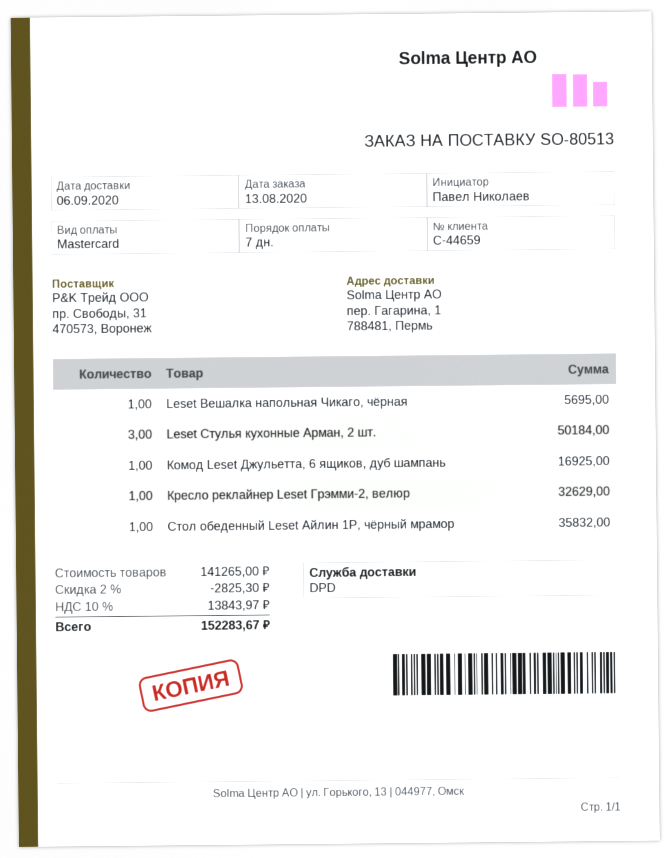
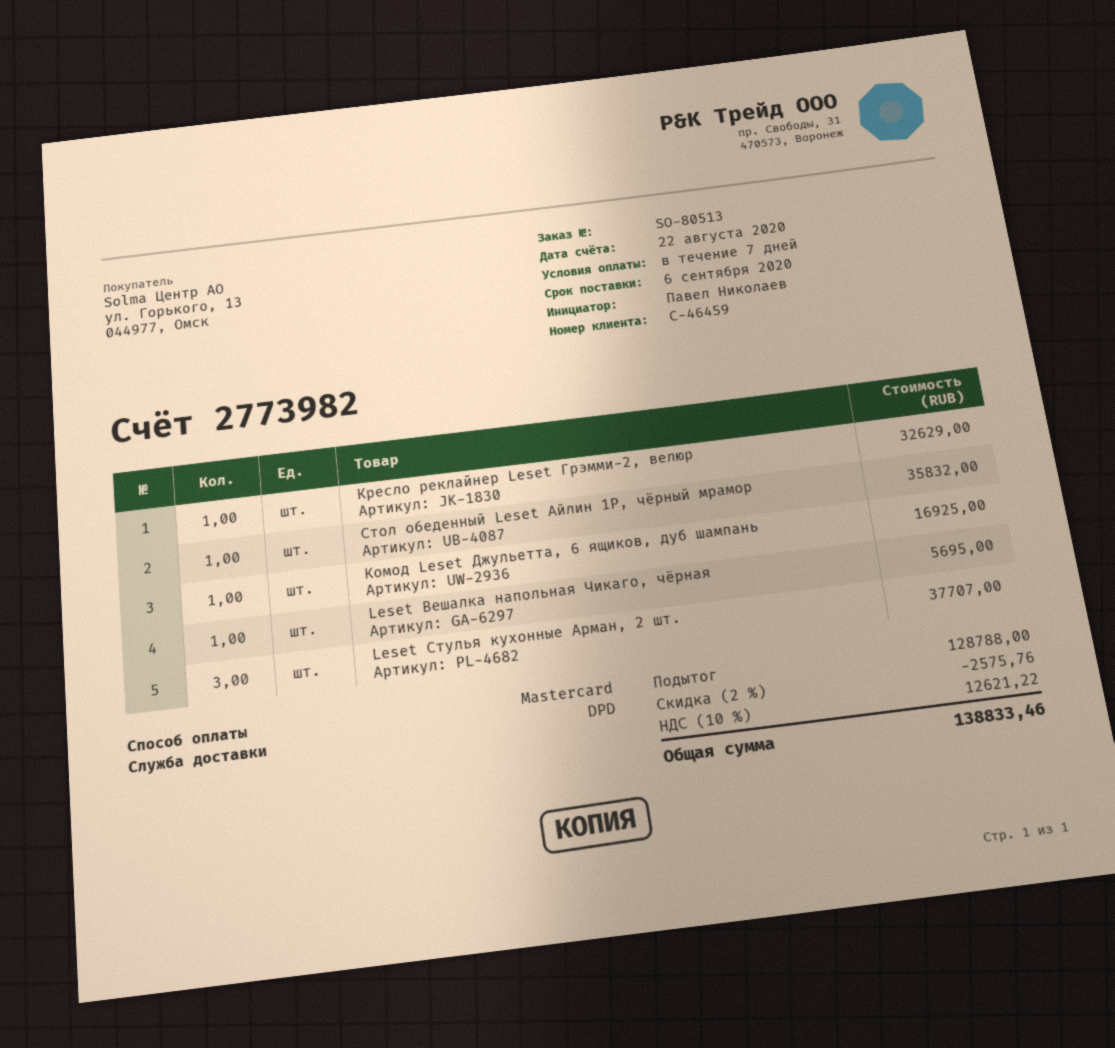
customer number: C-44659 -> C-46459
Leset Стулья кухонные Арман, 2 шт.: 3 for 50184.00 -> 3 for 37707.00
subtotal: 141265.00 -> 128788.00
discount: 2% = 2825.30 -> 2% = 2575.76
tax: 10% = 13843.97 -> 10% = 12621.22
total: 152283.67 -> 138833.46

